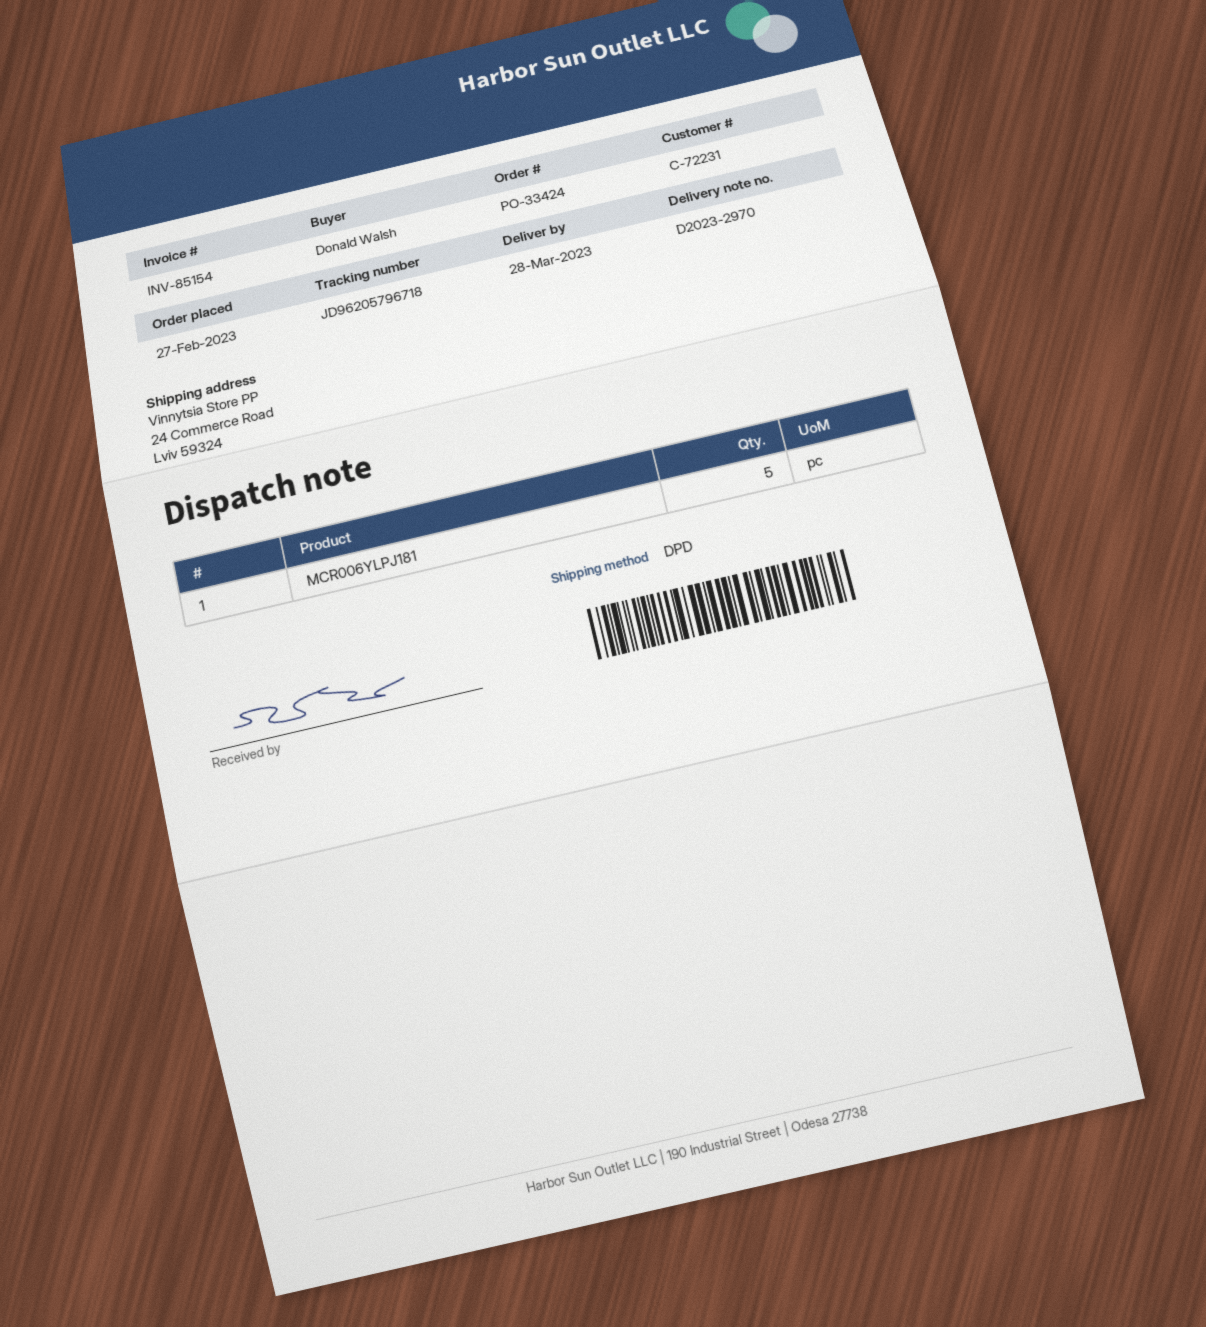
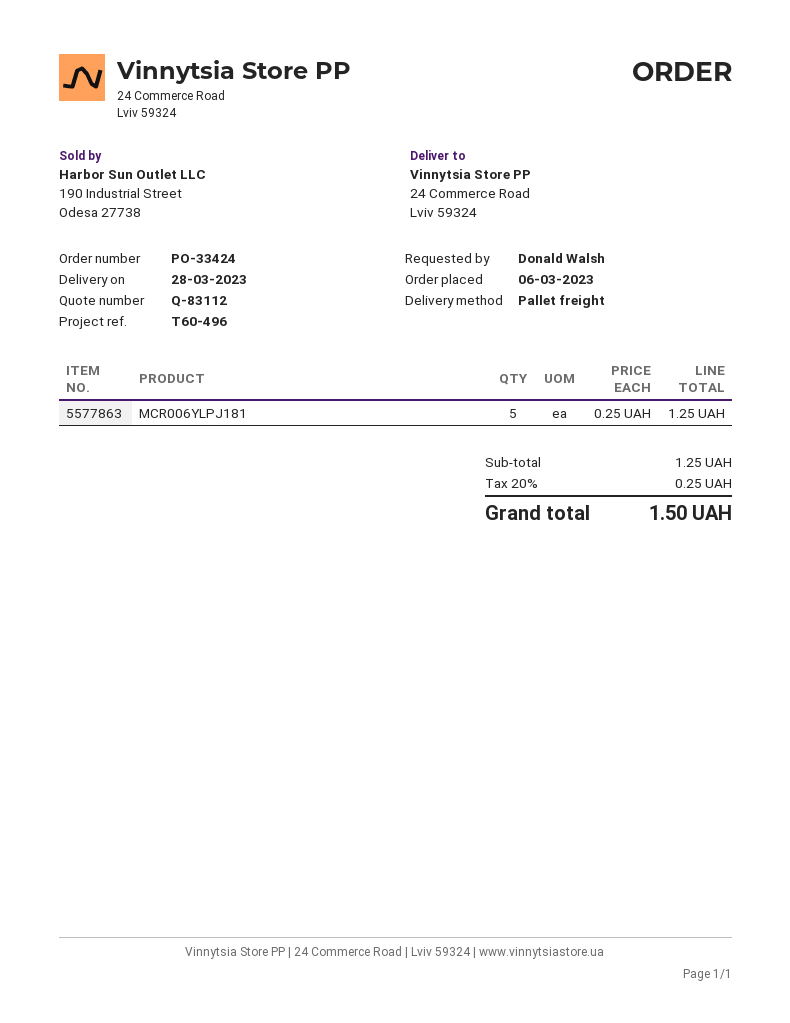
order date: 2023-02-27 -> 2023-03-06
shipping method: DPD -> pallet freight

